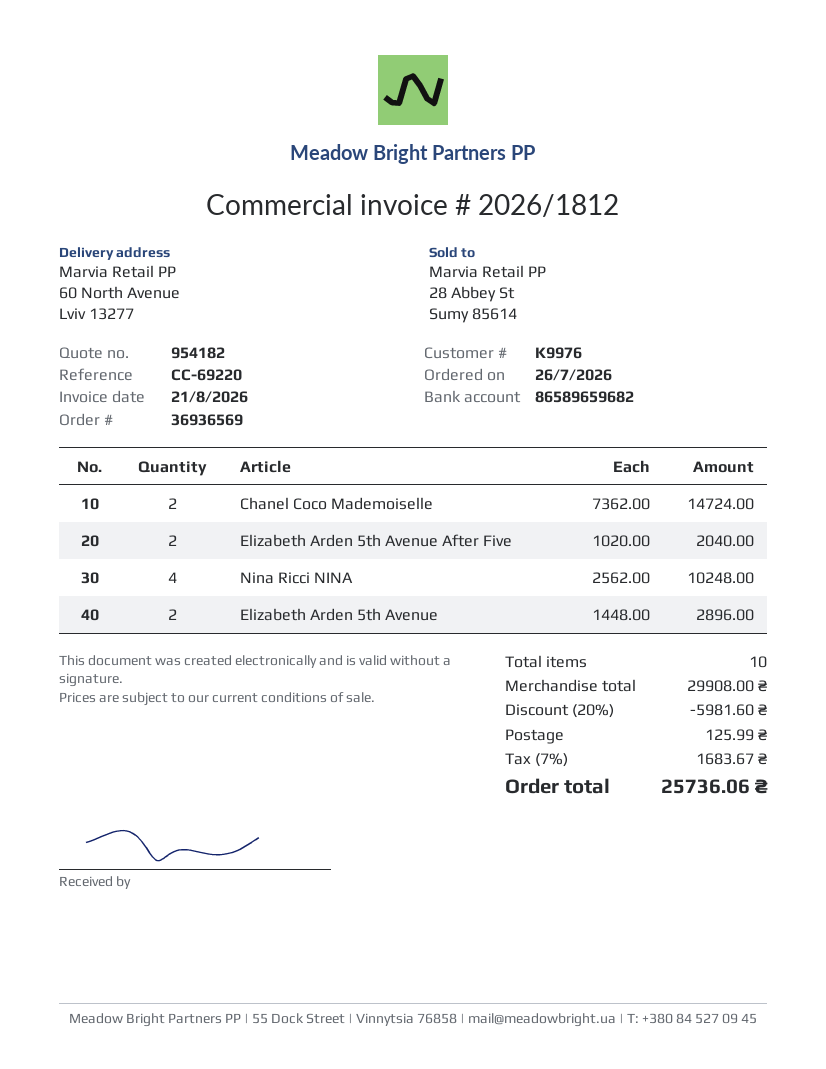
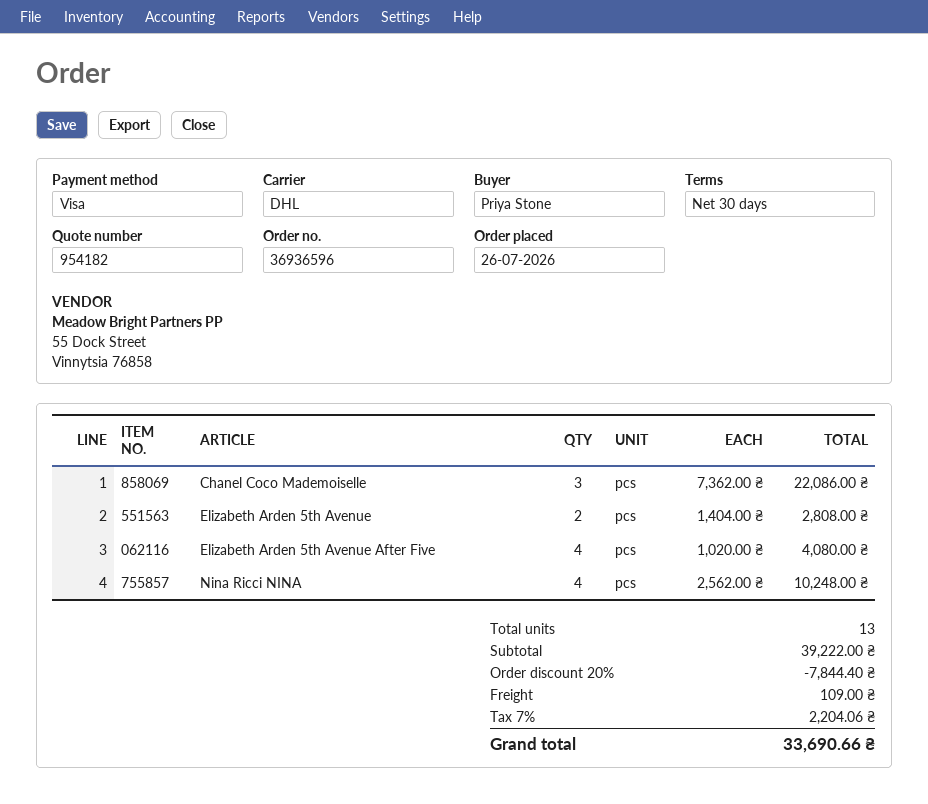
order number: 36936569 -> 36936596
Chanel Coco Mademoiselle: 2 x 7362.00 = 14724.00 -> 3 x 7362.00 = 22086.00
Elizabeth Arden 5th Avenue After Five: 2 x 1020.00 = 2040.00 -> 4 x 1020.00 = 4080.00
Elizabeth Arden 5th Avenue: 2 x 1448.00 = 2896.00 -> 2 x 1404.00 = 2808.00
total quantity: 10 -> 13
subtotal: 29908.00 -> 39222.00
discount: 20% = 5981.60 -> 20% = 7844.40
shipping: 125.99 -> 109.00
tax: 7% = 1683.67 -> 7% = 2204.06
total: 25736.06 -> 33690.66

